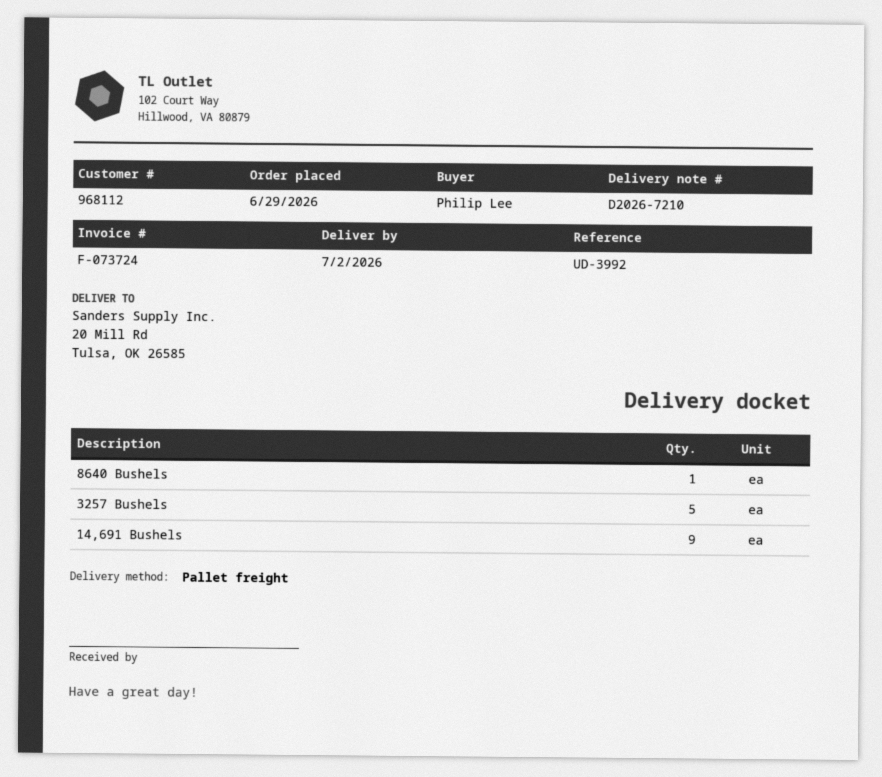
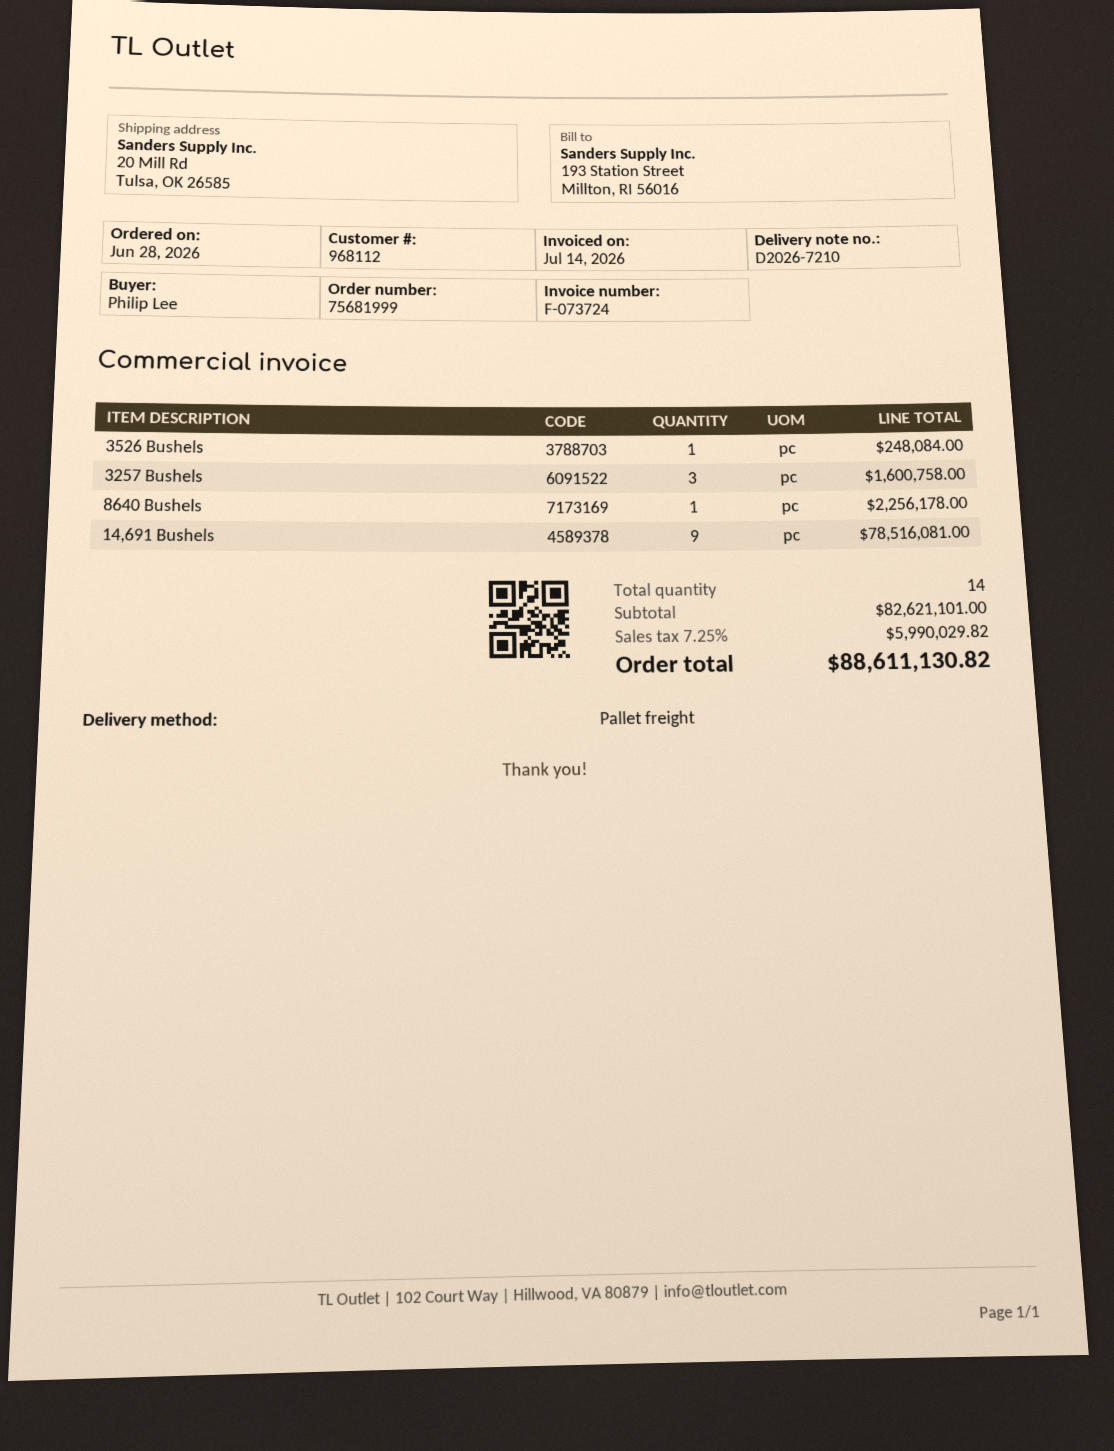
order date: 2026-06-29 -> 2026-06-28
3257 Bushels: 5 -> 3
3526 Bushels: none -> 1

